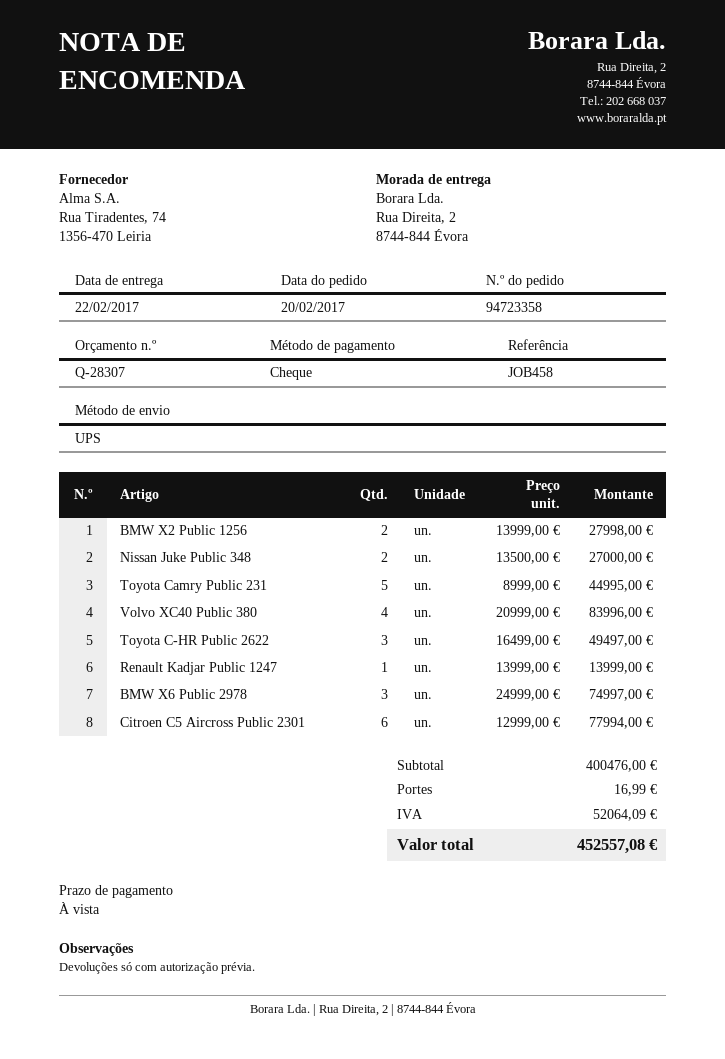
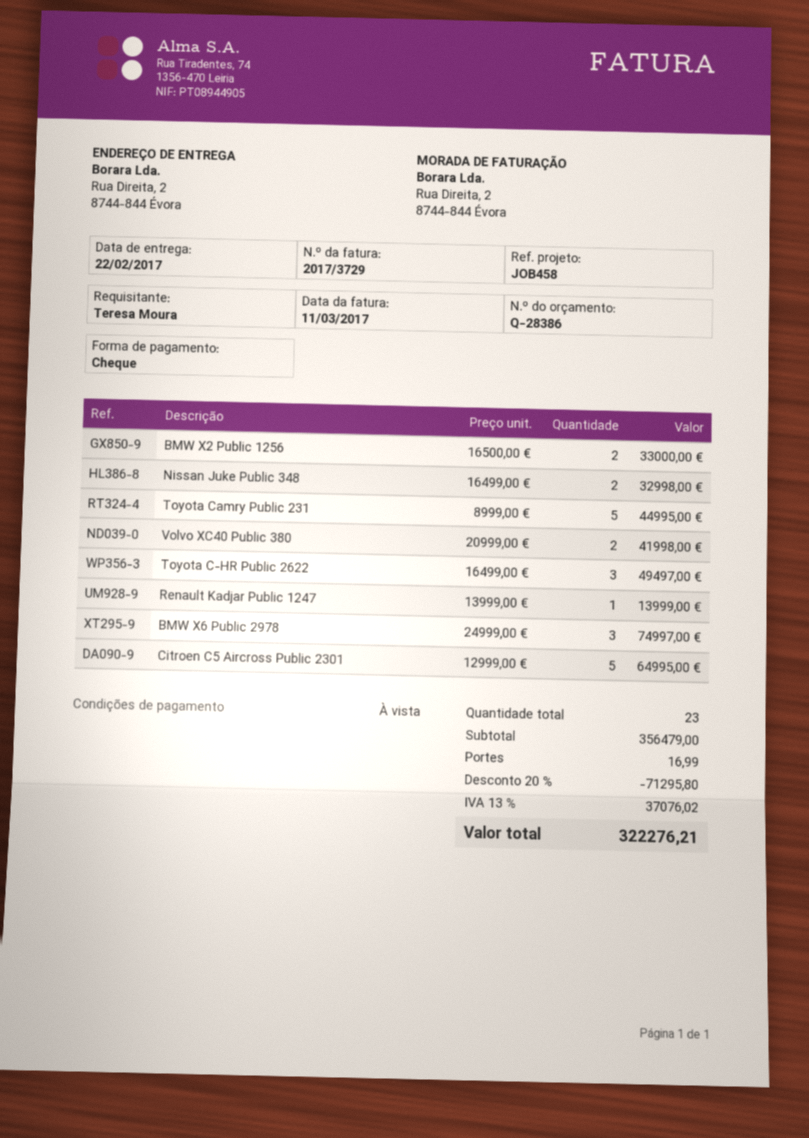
quote number: Q-28307 -> Q-28386
BMW X2 Public 1256: 2 x 13999.00 = 27998.00 -> 2 x 16500.00 = 33000.00
Nissan Juke Public 348: 2 x 13500.00 = 27000.00 -> 2 x 16499.00 = 32998.00
Volvo XC40 Public 380: 4 x 20999.00 = 83996.00 -> 2 x 20999.00 = 41998.00
Citroen C5 Aircross Public 2301: 6 x 12999.00 = 77994.00 -> 5 x 12999.00 = 64995.00
subtotal: 400476.00 -> 356479.00
discount: none -> 20% = 71295.80
tax: 52064.09 -> 37076.02
total: 452557.08 -> 322276.21

